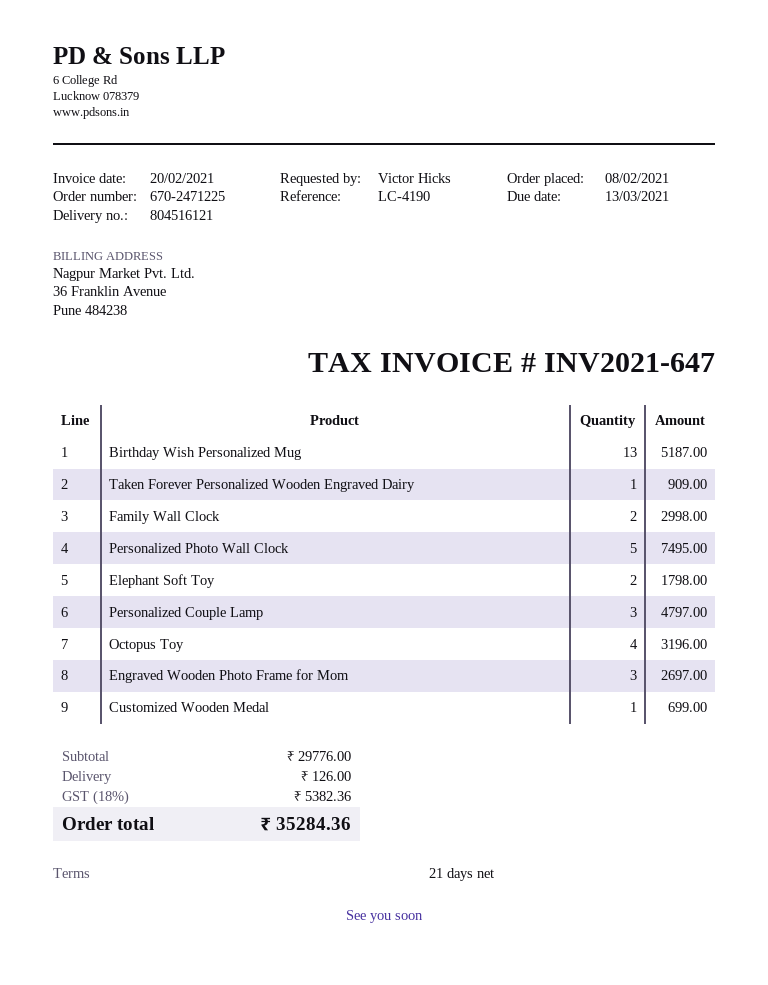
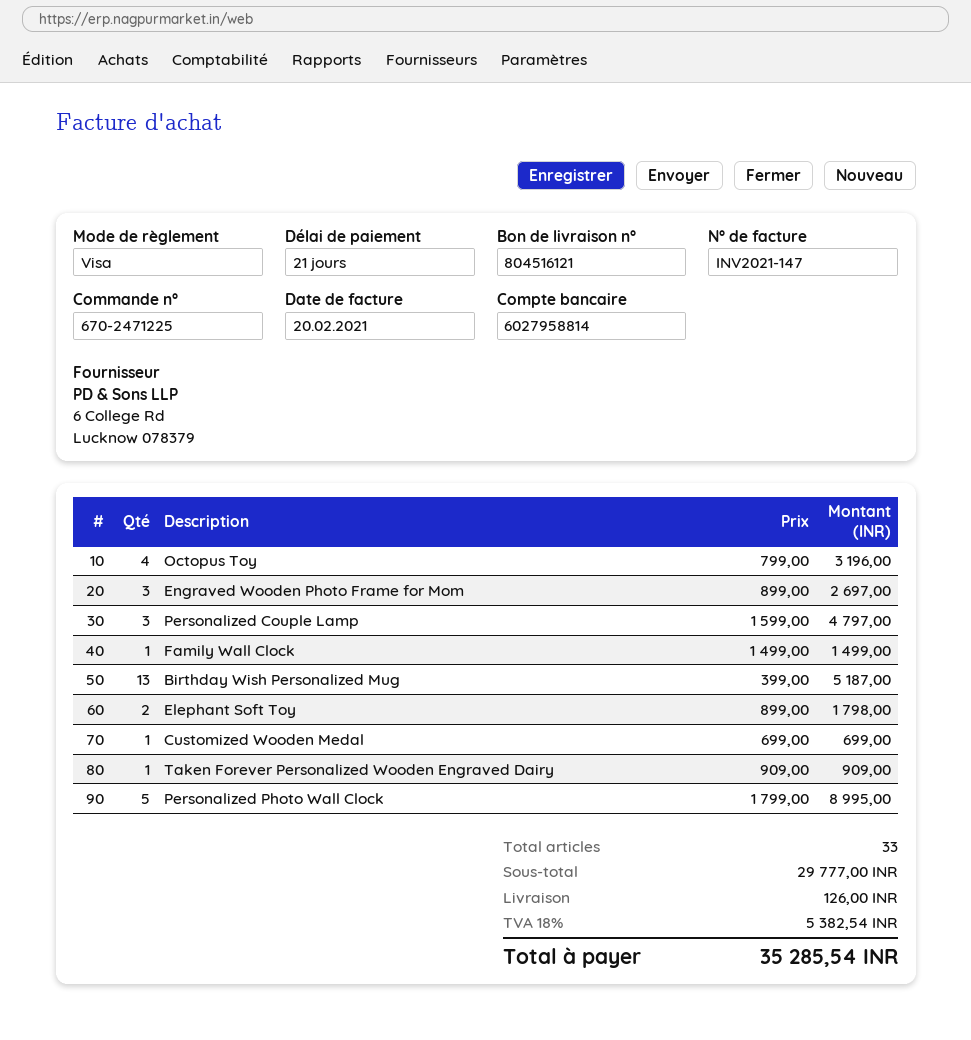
invoice number: INV2021-647 -> INV2021-147
Family Wall Clock: 2 for 2998.00 -> 1 for 1499.00
Personalized Photo Wall Clock: 5 for 7495.00 -> 5 for 8995.00
subtotal: 29776.00 -> 29777.00
tax: 18% = 5382.36 -> 18% = 5382.54
total: 35284.36 -> 35285.54

